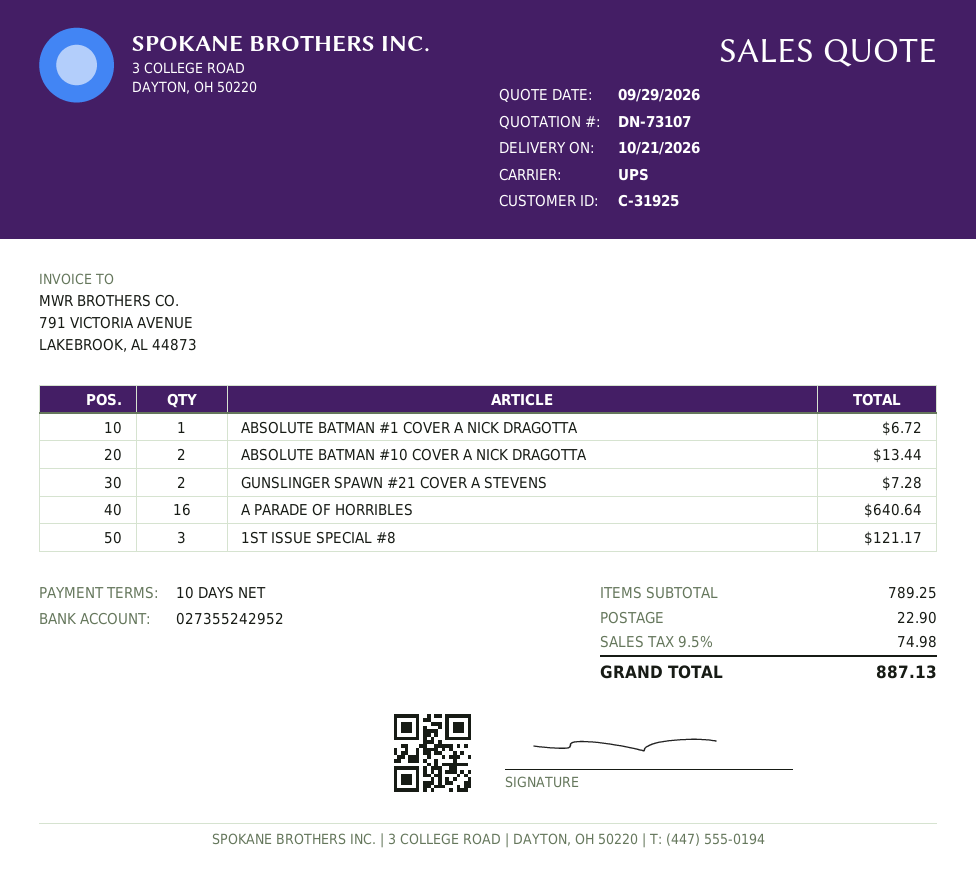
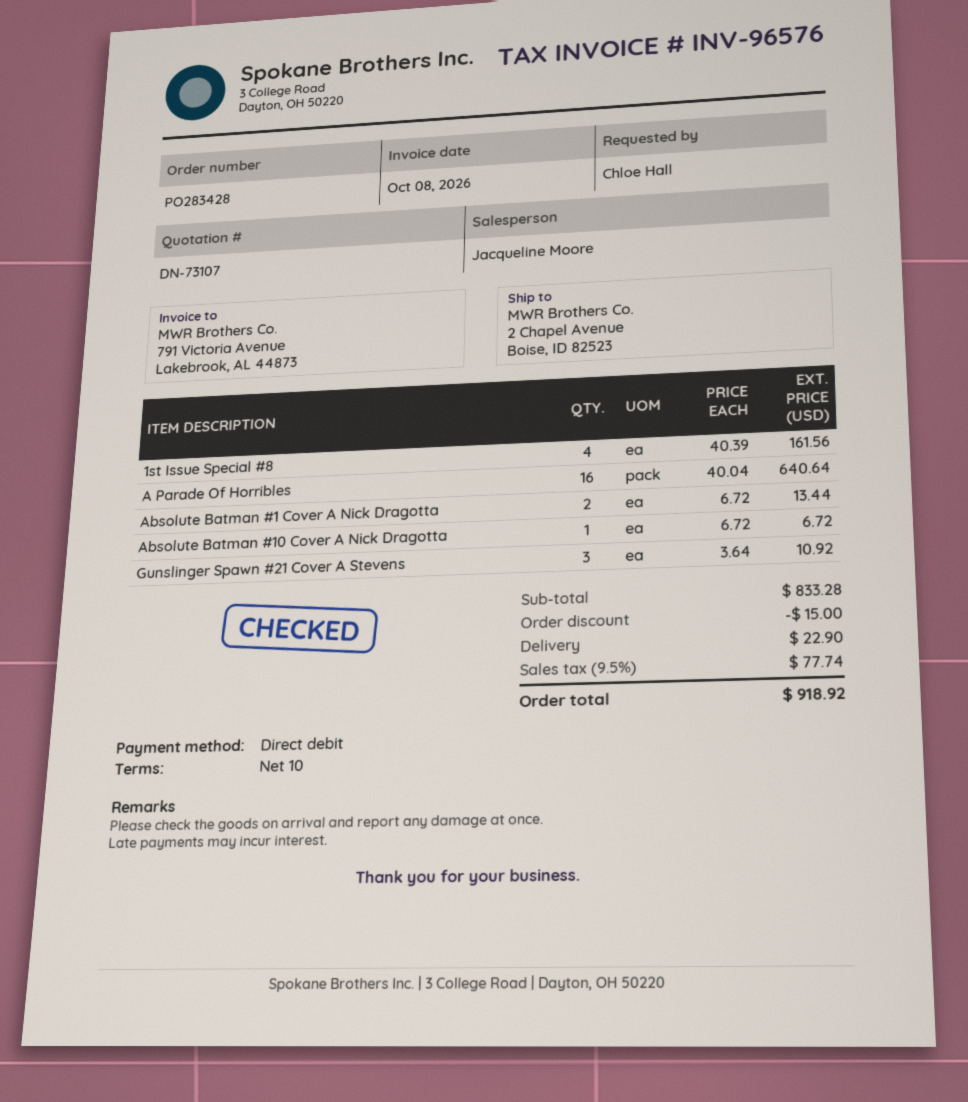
ABSOLUTE BATMAN #1 COVER A NICK DRAGOTTA: 1 for 6.72 -> 2 for 13.44
ABSOLUTE BATMAN #10 COVER A NICK DRAGOTTA: 2 for 13.44 -> 1 for 6.72
GUNSLINGER SPAWN #21 COVER A STEVENS: 2 for 7.28 -> 3 for 10.92
1ST ISSUE SPECIAL #8: 3 for 121.17 -> 4 for 161.56
subtotal: 789.25 -> 833.28
discount: none -> 15.00
tax: 9.5% = 74.98 -> 9.5% = 77.74
total: 887.13 -> 918.92

